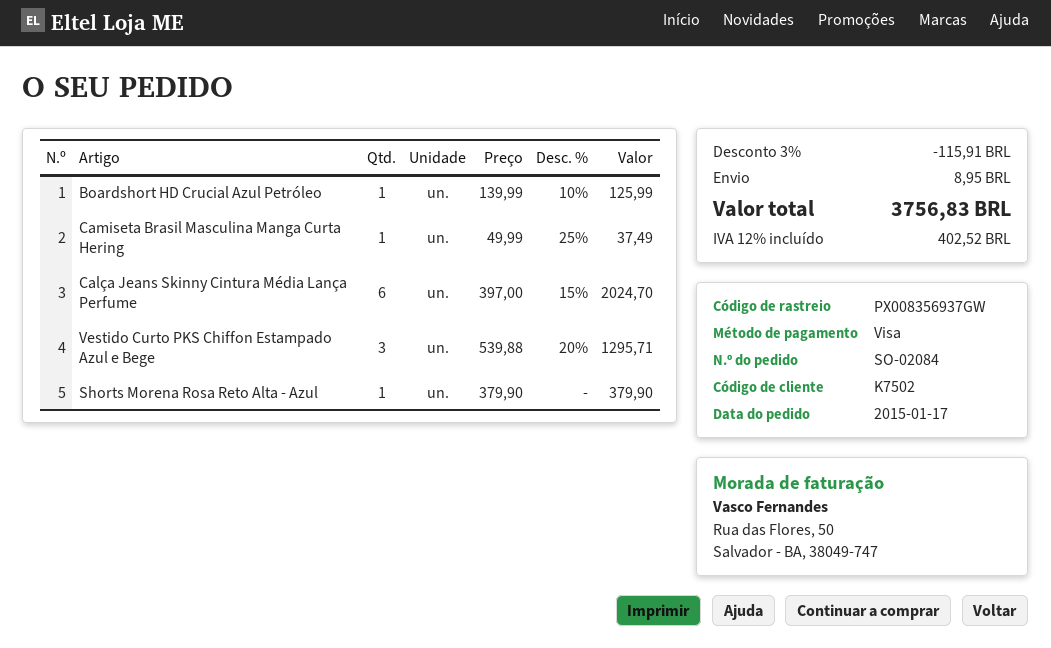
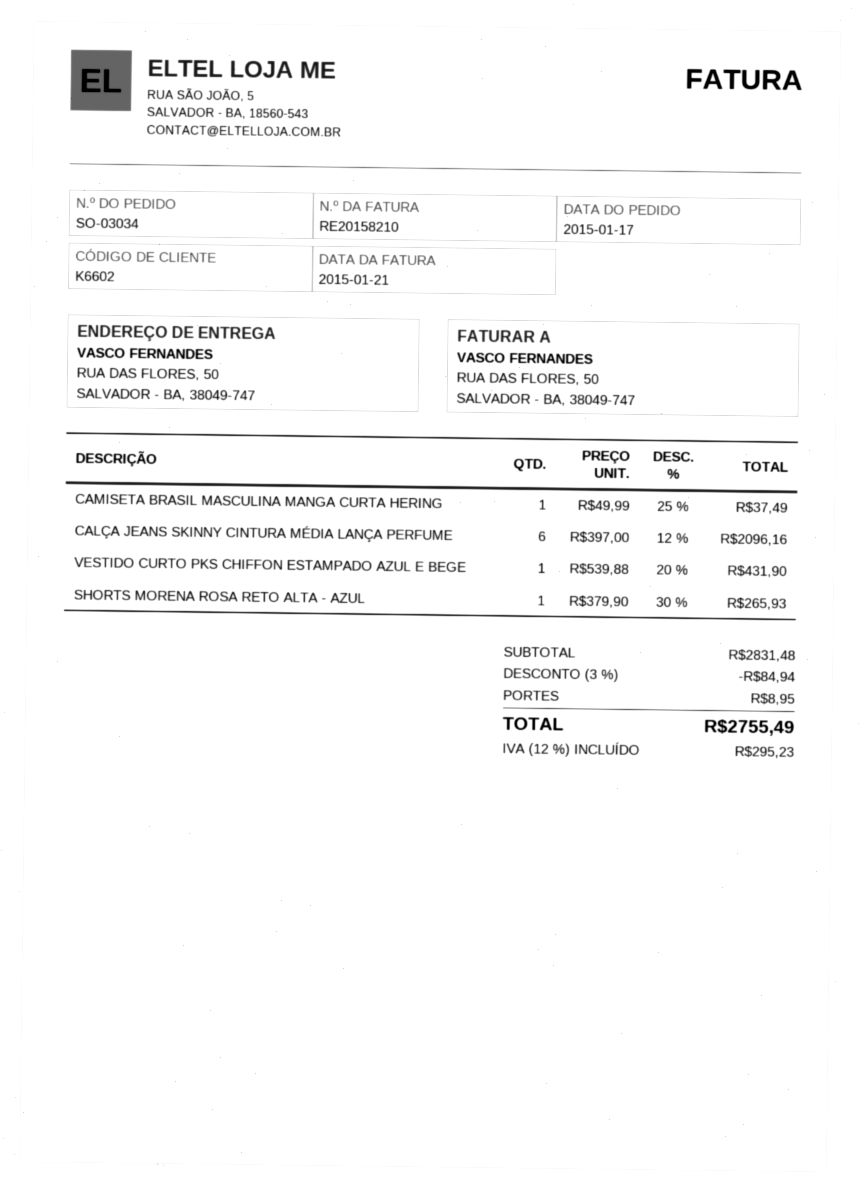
order number: SO-02084 -> SO-03034
customer number: K7502 -> K6602
Boardshort HD Crucial Azul Petróleo: 1 x 139.99 - 10% = 125.99 -> none
Calça Jeans Skinny Cintura Média Lança Perfume: 6 x 397.00 - 15% = 2024.70 -> 6 x 397.00 - 12% = 2096.16
Vestido Curto PKS Chiffon Estampado Azul e Bege: 3 x 539.88 - 20% = 1295.71 -> 1 x 539.88 - 20% = 431.90
Shorts Morena Rosa Reto Alta - Azul: 1 x 379.90 = 379.90 -> 1 x 379.90 - 30% = 265.93
discount: 3% = 115.91 -> 3% = 84.94
tax: 12% = 402.52 -> 12% = 295.23
total: 3756.83 -> 2755.49

